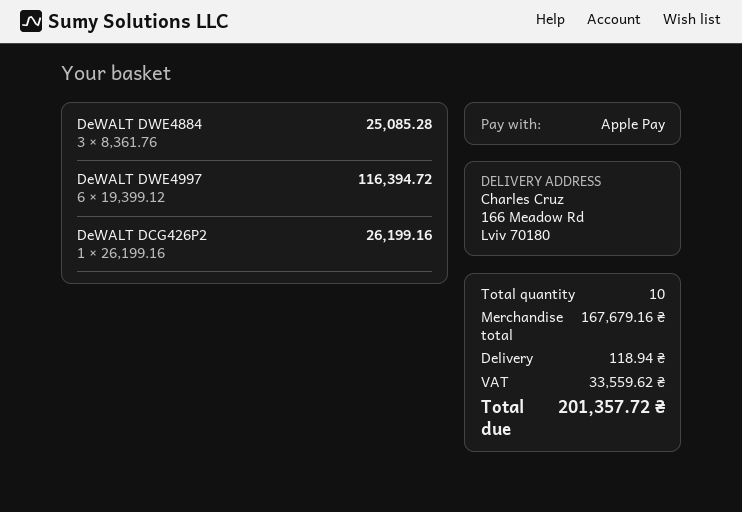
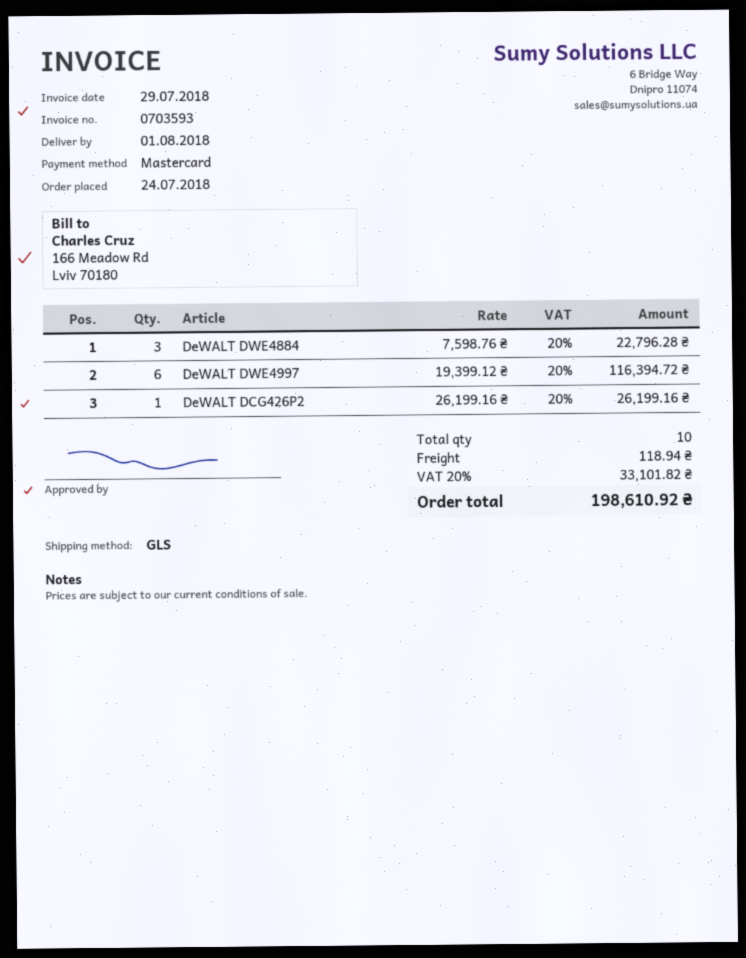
payment method: Apple Pay -> Mastercard
DeWALT DWE4884: 3 x 8361.76 = 25085.28 -> 3 x 7598.76 = 22796.28
tax: 33559.62 -> 33101.82
total: 201357.72 -> 198610.92

